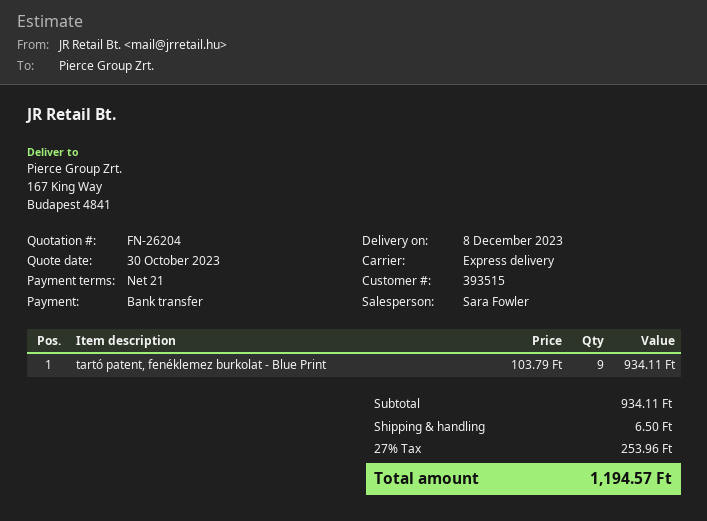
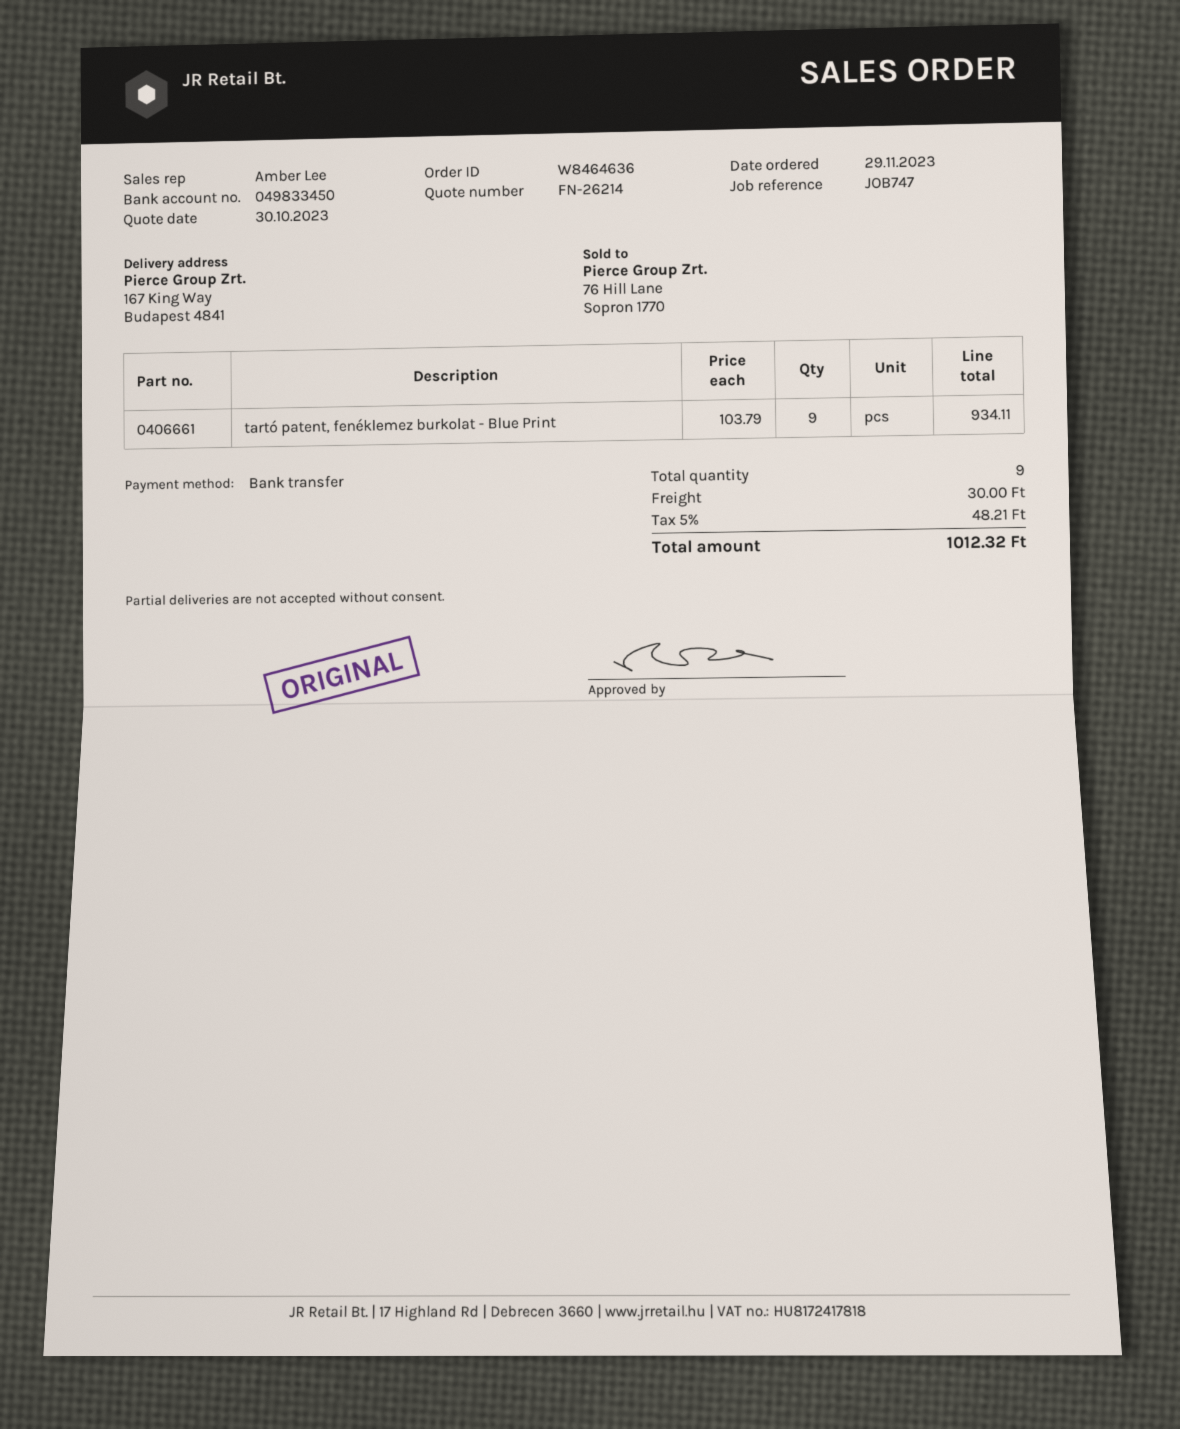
quote number: FN-26204 -> FN-26214
sales rep: Sara Fowler -> Amber Lee
shipping: 6.50 -> 30.00
tax: 27% = 253.96 -> 5% = 48.21
total: 1194.57 -> 1012.32

